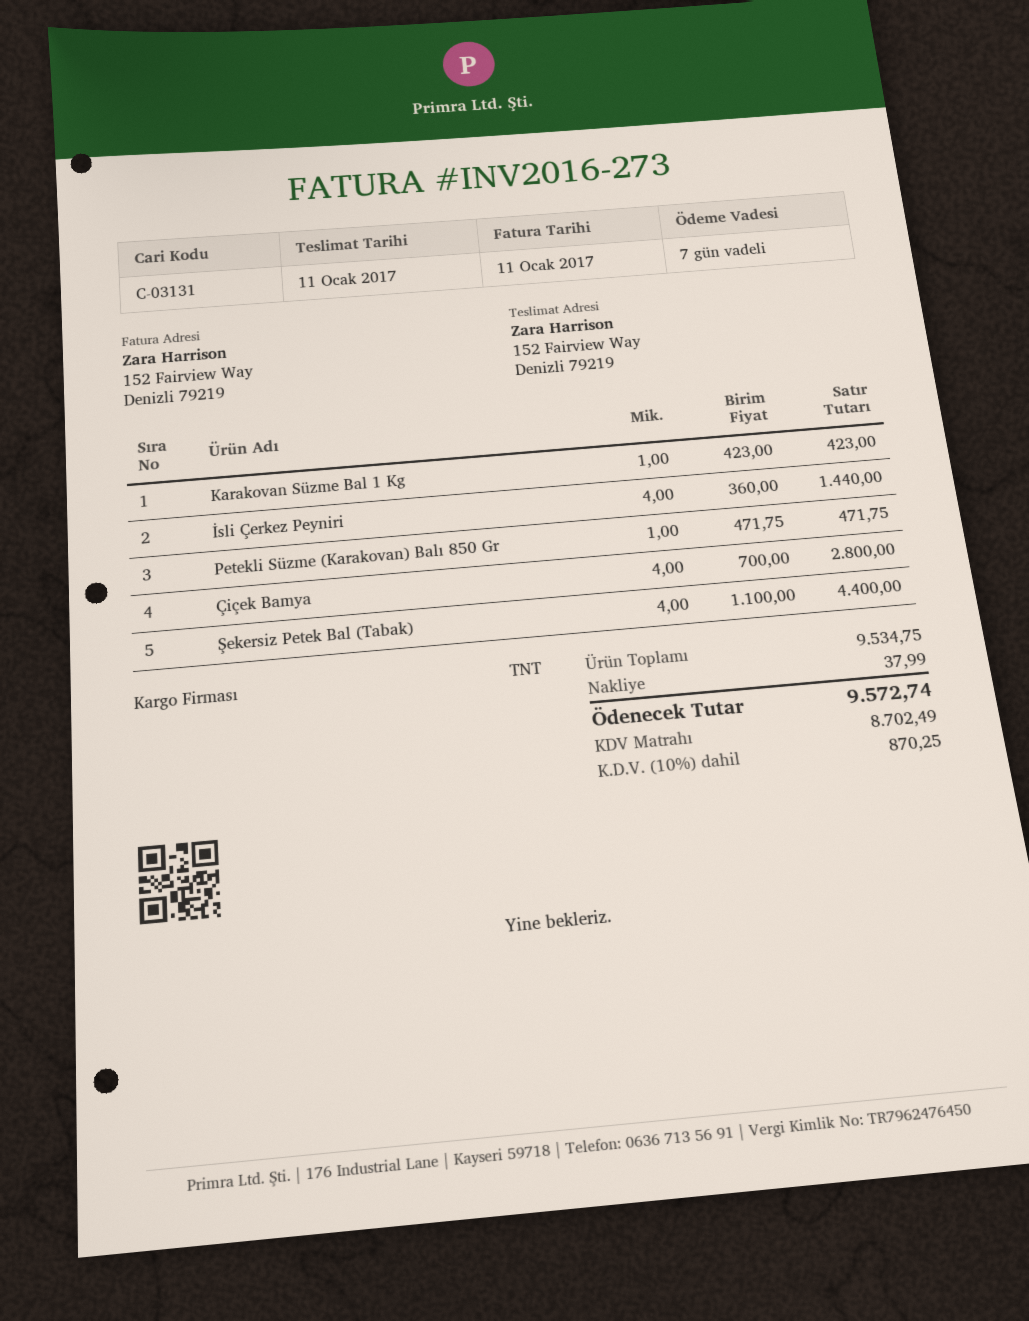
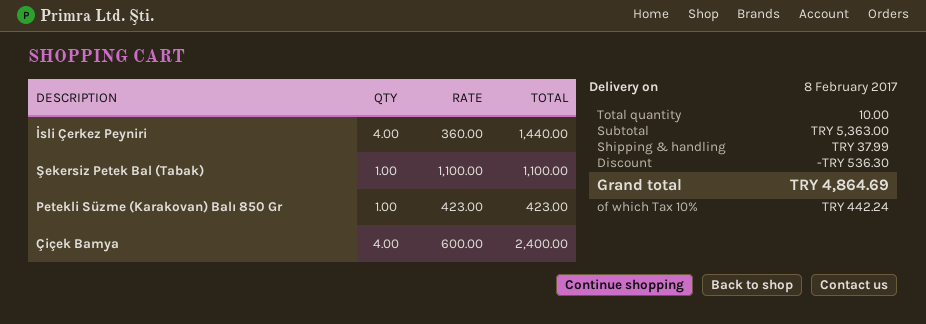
delivery date: 2017-01-11 -> 2017-02-08
Karakovan Süzme Bal 1 Kg: 1 x 423.00 = 423.00 -> none
Petekli Süzme (Karakovan) Balı 850 Gr: 1 x 471.75 = 471.75 -> 1 x 423.00 = 423.00
Çiçek Bamya: 4 x 700.00 = 2800.00 -> 4 x 600.00 = 2400.00
Şekersiz Petek Bal (Tabak): 4 x 1100.00 = 4400.00 -> 1 x 1100.00 = 1100.00
subtotal: 9534.75 -> 5363.00
discount: none -> 536.30
tax: 10% = 870.25 -> 10% = 442.24
total: 9572.74 -> 4864.69

